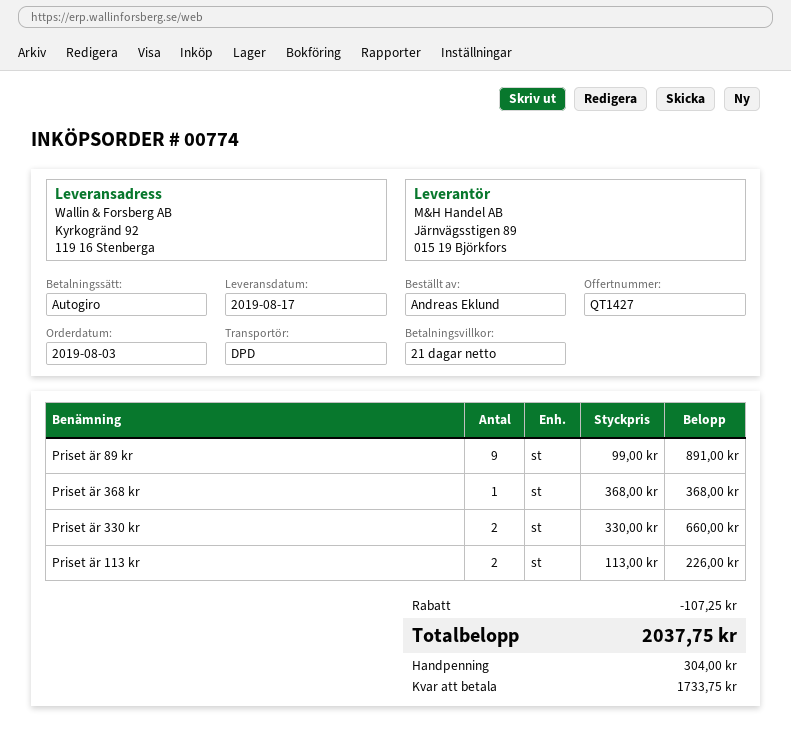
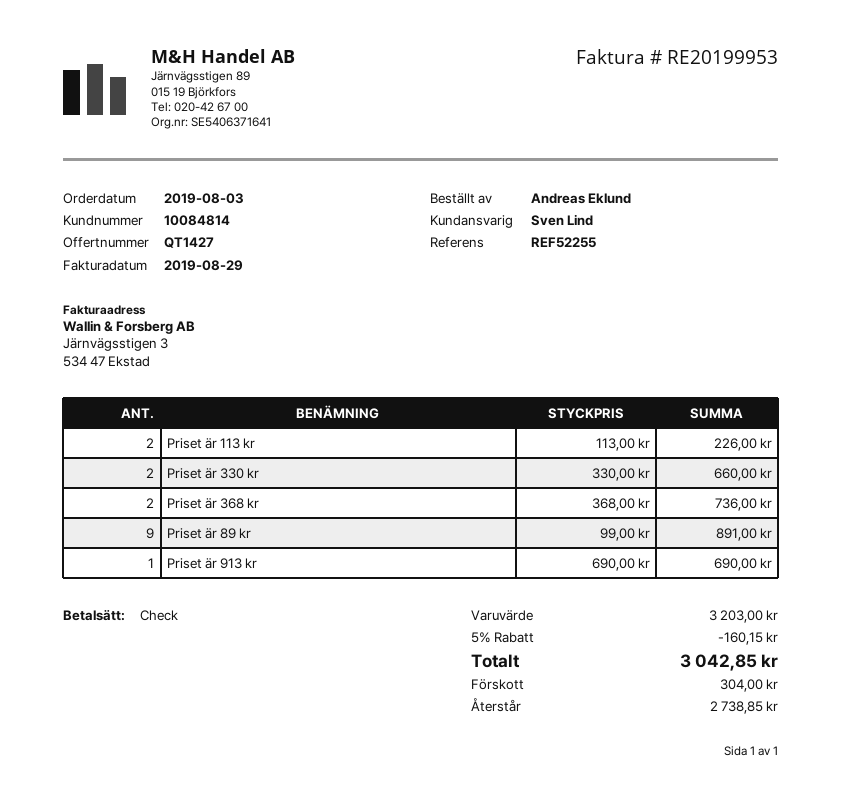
payment method: direct debit -> cheque
Priset är 368 kr: 1 x 368.00 = 368.00 -> 2 x 368.00 = 736.00
Priset är 913 kr: none -> 1 x 690.00 = 690.00
discount: 107.25 -> 160.15
total: 2037.75 -> 3042.85
balance: 1733.75 -> 2738.85

